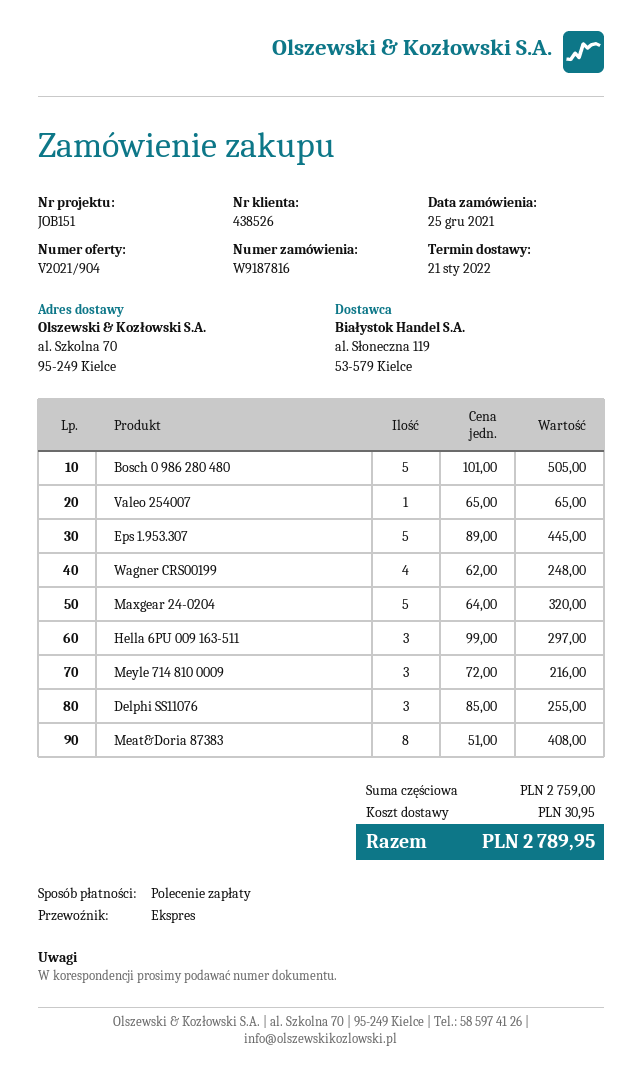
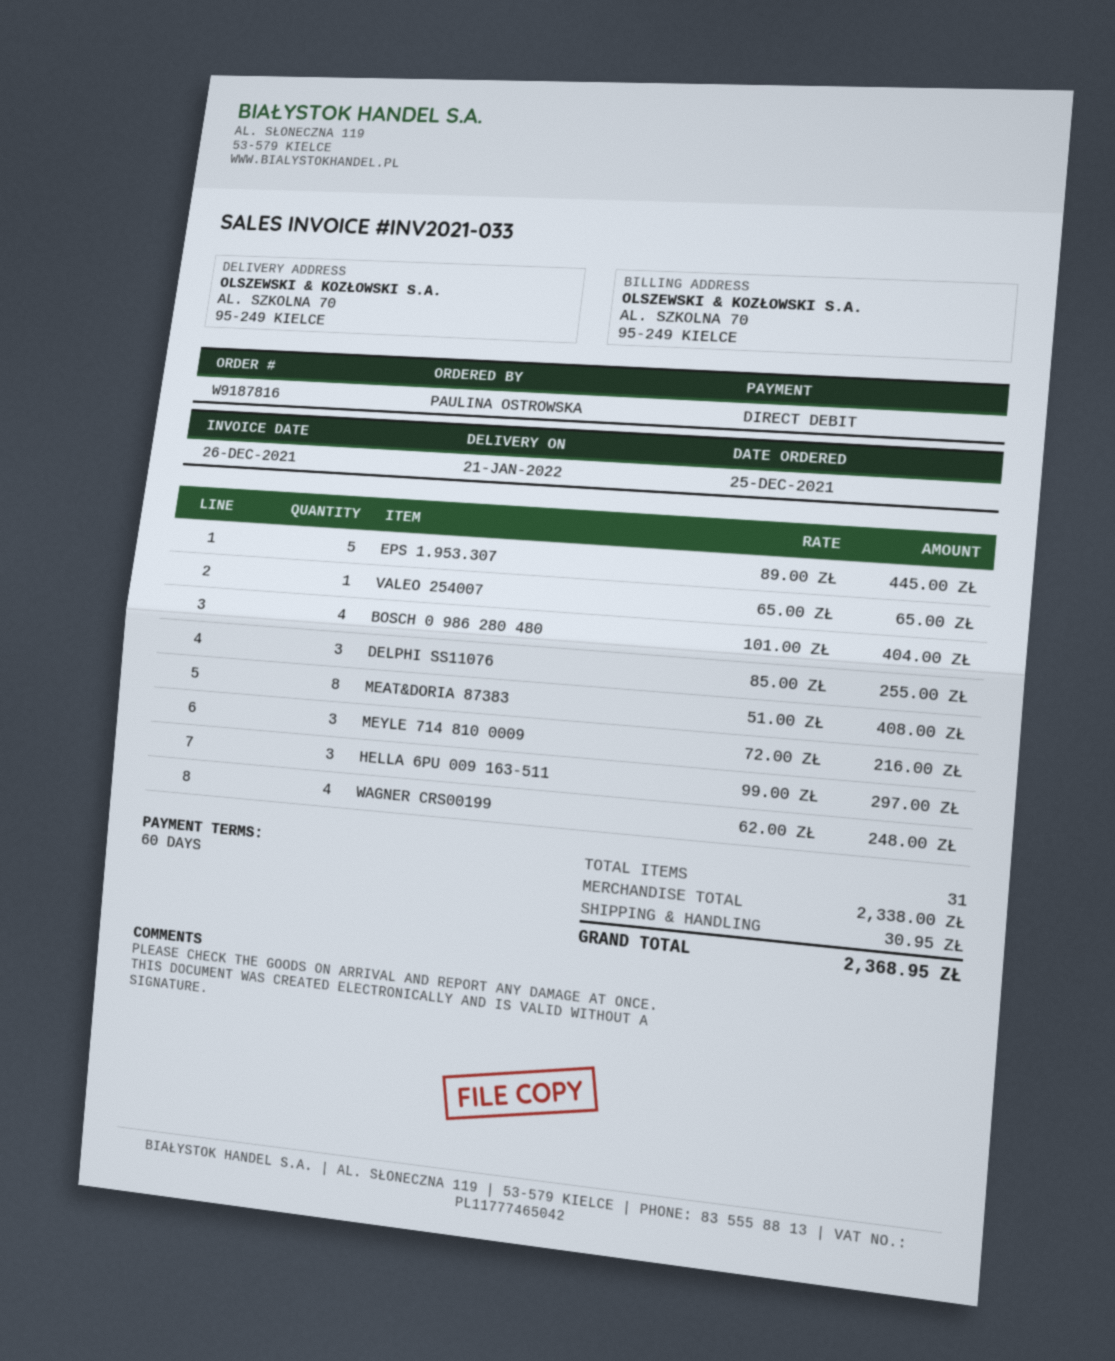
Bosch 0 986 280 480: 5 x 101.00 = 505.00 -> 4 x 101.00 = 404.00
Maxgear 24-0204: 5 x 64.00 = 320.00 -> none
subtotal: 2759.00 -> 2338.00
total: 2789.95 -> 2368.95

